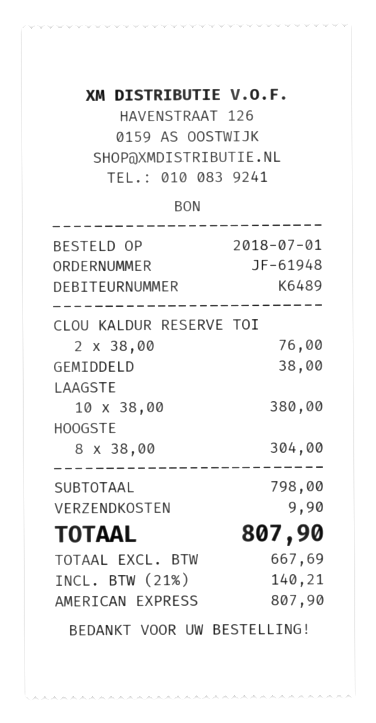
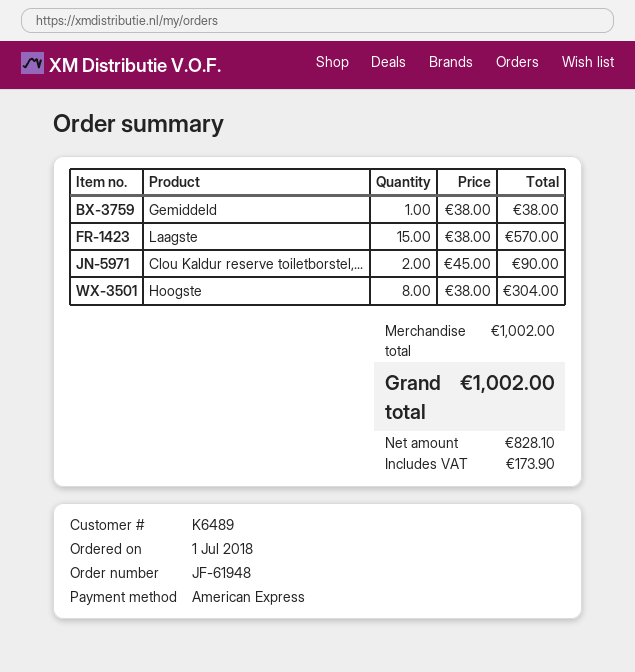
CLOU KALDUR RESERVE TOI: 2 x 38.00 = 76.00 -> 2 x 45.00 = 90.00
LAAGSTE: 10 x 38.00 = 380.00 -> 15 x 38.00 = 570.00
subtotal: 798.00 -> 1002.00
shipping: 9.90 -> none
net: 667.69 -> 828.10
tax: 140.21 -> 173.90
total: 807.90 -> 1002.00

